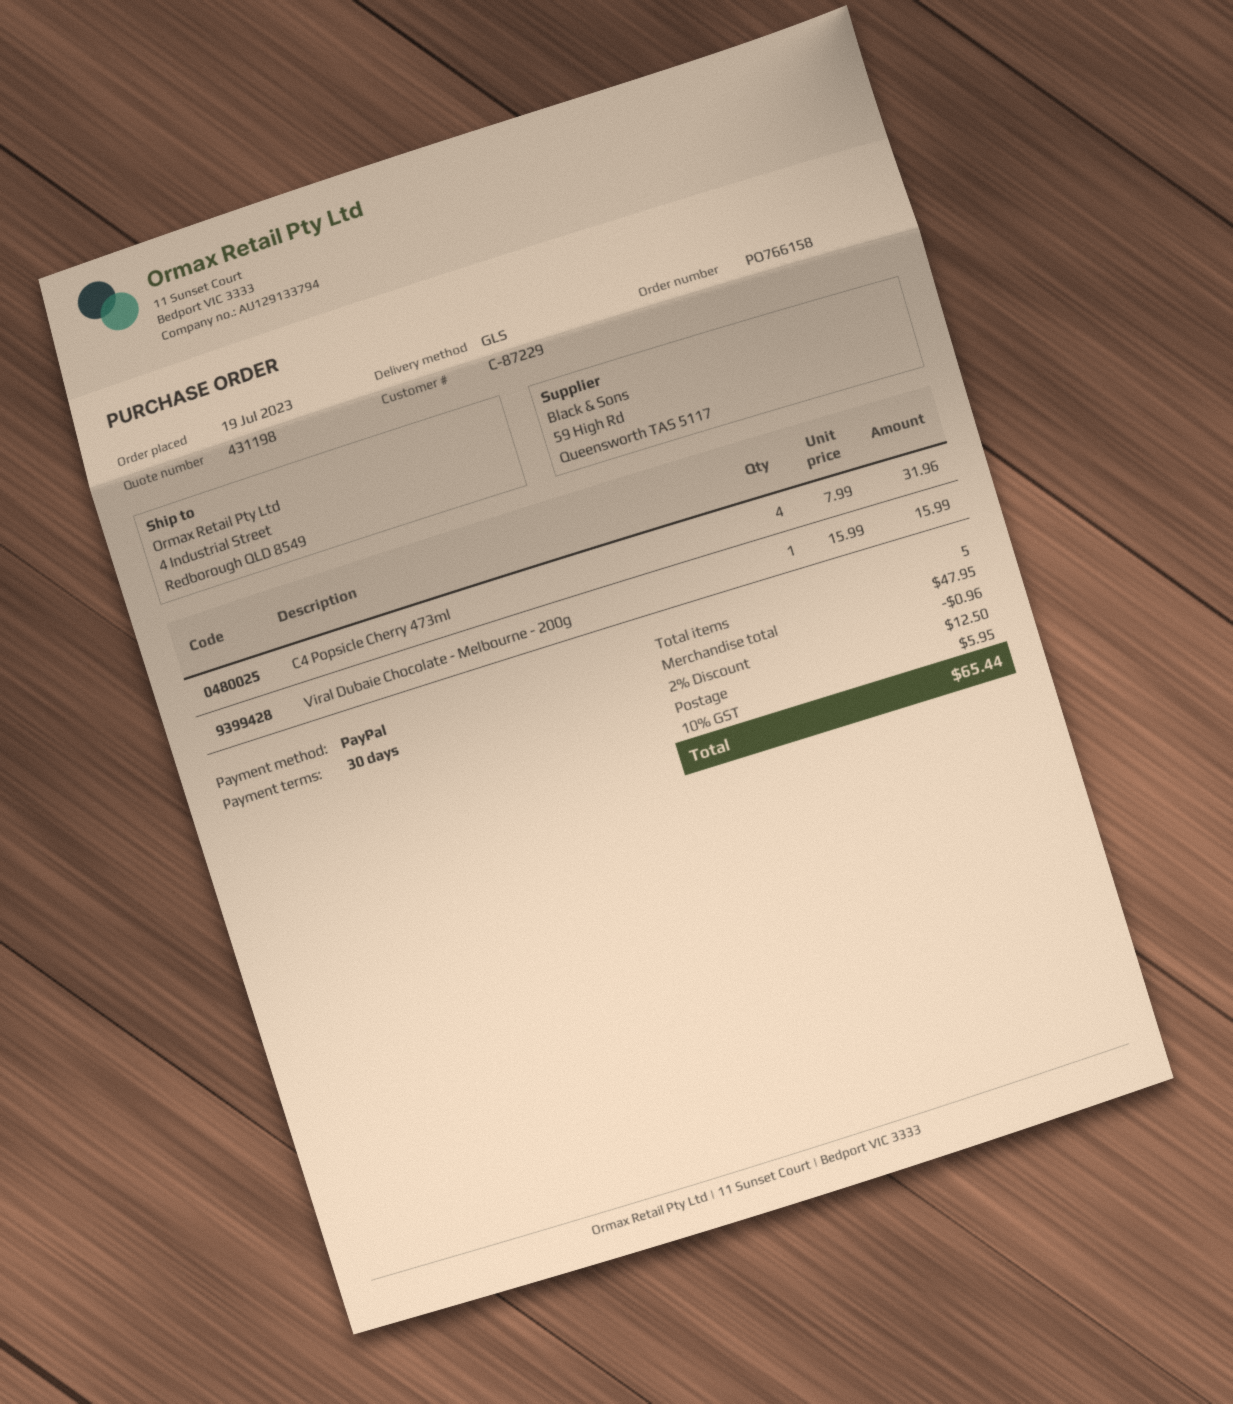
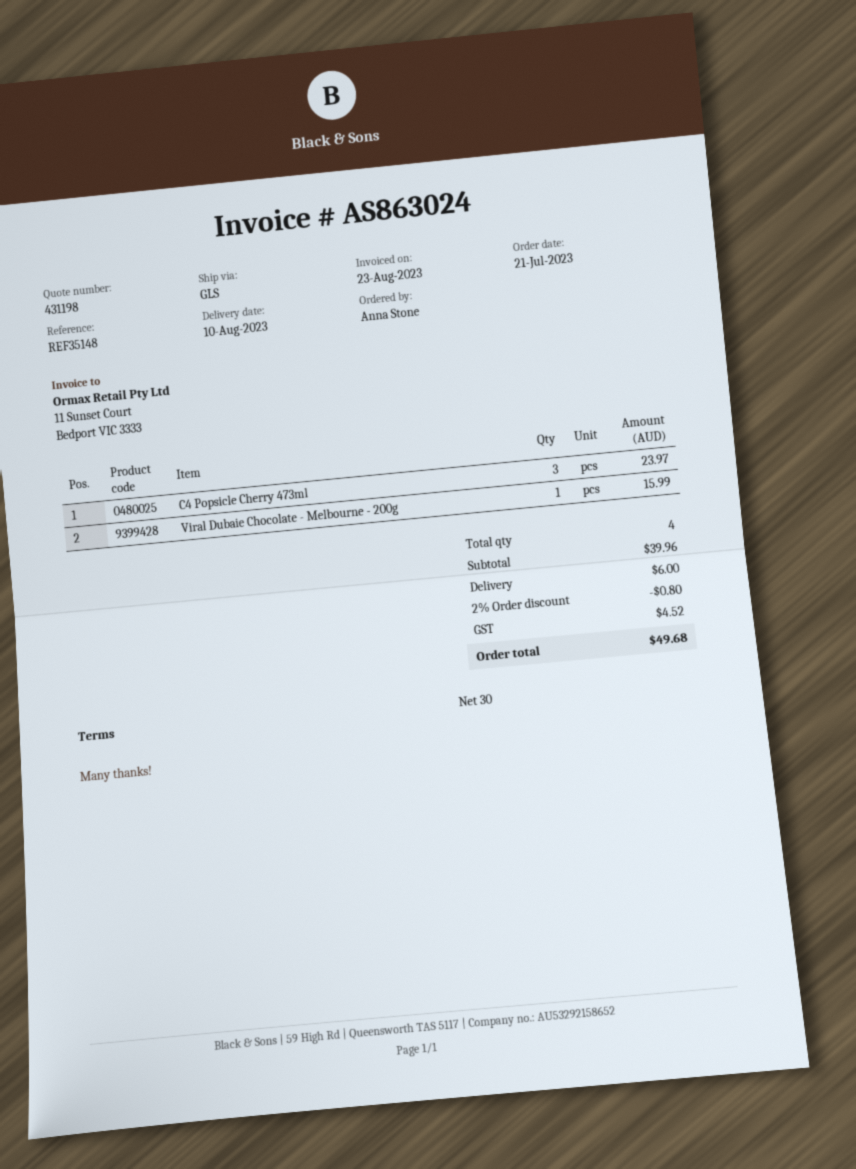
order date: 2023-07-19 -> 2023-07-21
C4 Popsicle Cherry 473ml: 4 for 31.96 -> 3 for 23.97
total quantity: 5 -> 4
subtotal: 47.95 -> 39.96
discount: 2% = 0.96 -> 2% = 0.80
shipping: 12.50 -> 6.00
tax: 5.95 -> 4.52
total: 65.44 -> 49.68

